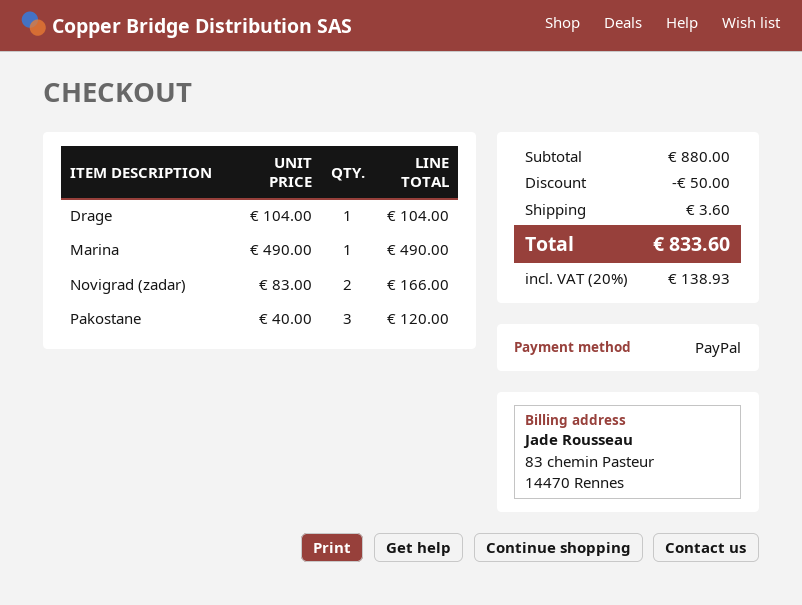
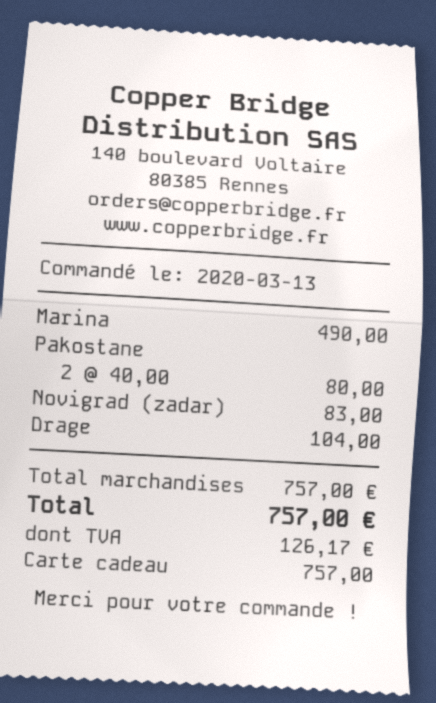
payment method: PayPal -> gift card
Novigrad (zadar): 2 x 83.00 = 166.00 -> 1 x 83.00 = 83.00
Pakostane: 3 x 40.00 = 120.00 -> 2 x 40.00 = 80.00
subtotal: 880.00 -> 757.00
discount: 50.00 -> none
shipping: 3.60 -> none
tax: 138.93 -> 126.17
total: 833.60 -> 757.00

